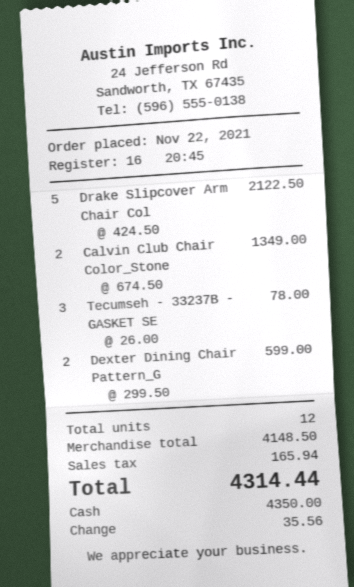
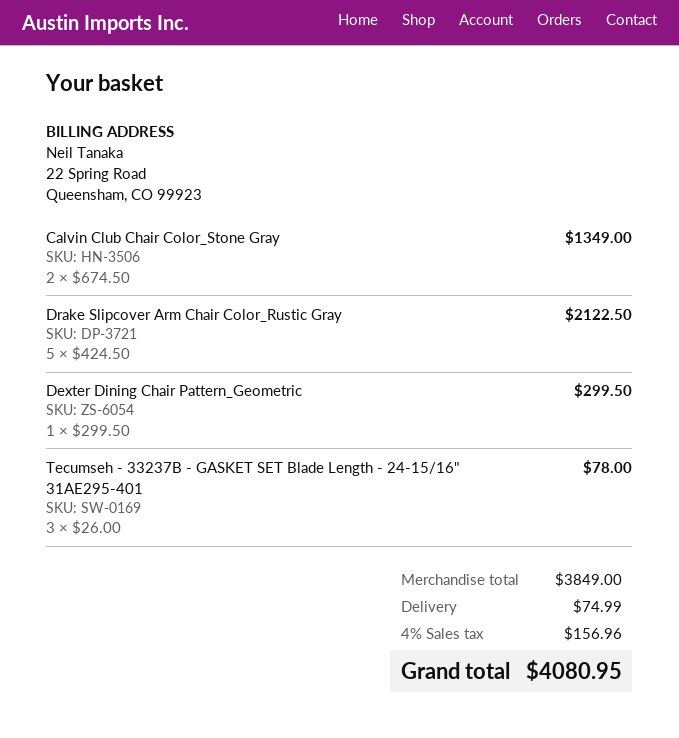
Dexter Dining Chair Pattern_G: 2 x 299.50 = 599.00 -> 1 x 299.50 = 299.50
subtotal: 4148.50 -> 3849.00
shipping: none -> 74.99
tax: 165.94 -> 156.96
total: 4314.44 -> 4080.95

